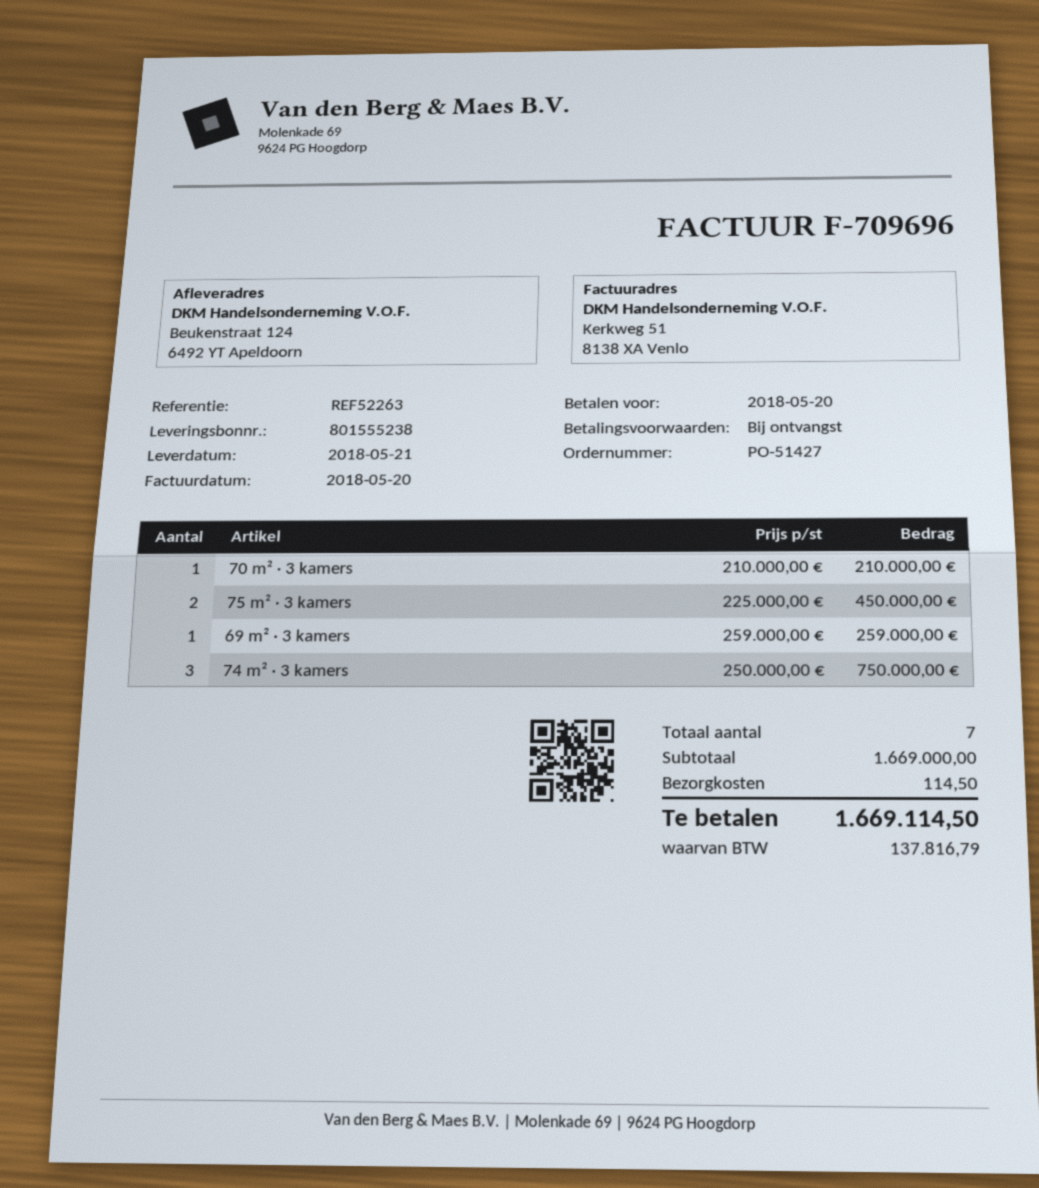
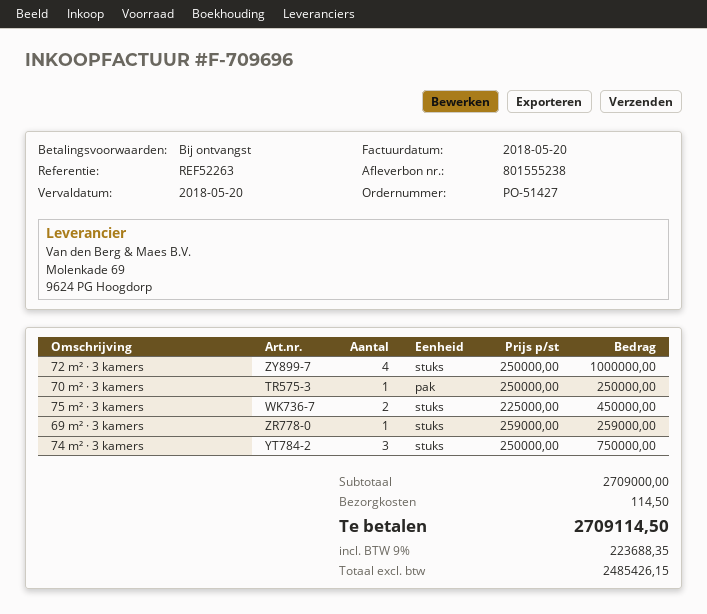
70 m² · 3 kamers: 1 x 210000.00 = 210000.00 -> 1 x 250000.00 = 250000.00
72 m² · 3 kamers: none -> 4 x 250000.00 = 1000000.00
subtotal: 1669000.00 -> 2709000.00
tax: 137816.79 -> 223688.35
total: 1669114.50 -> 2709114.50

